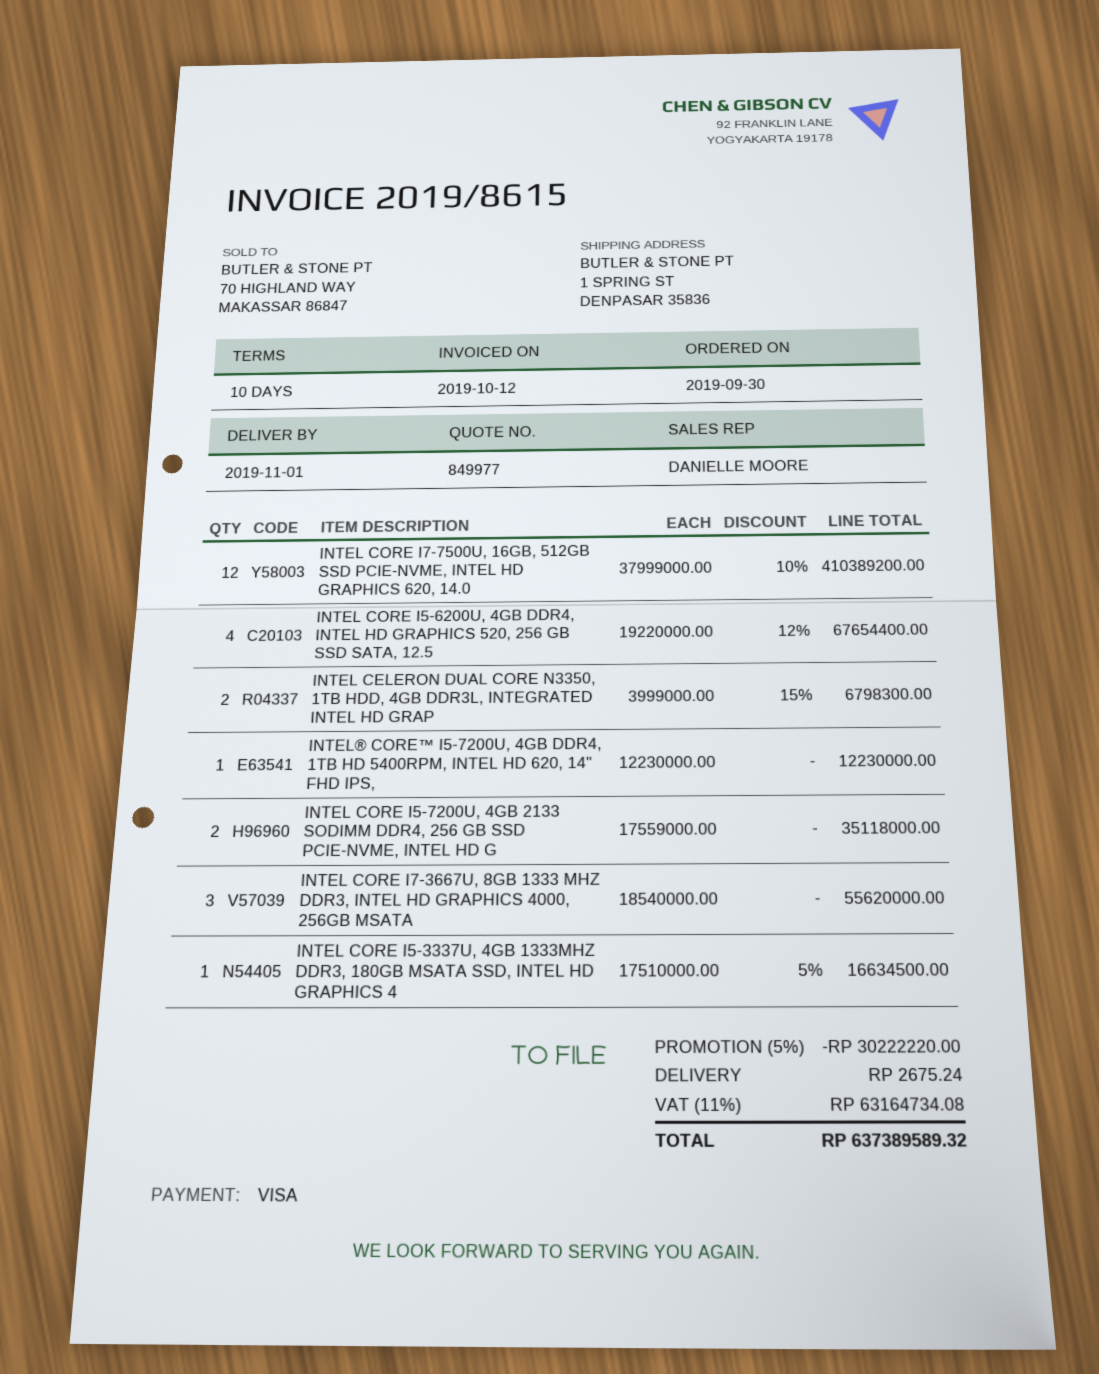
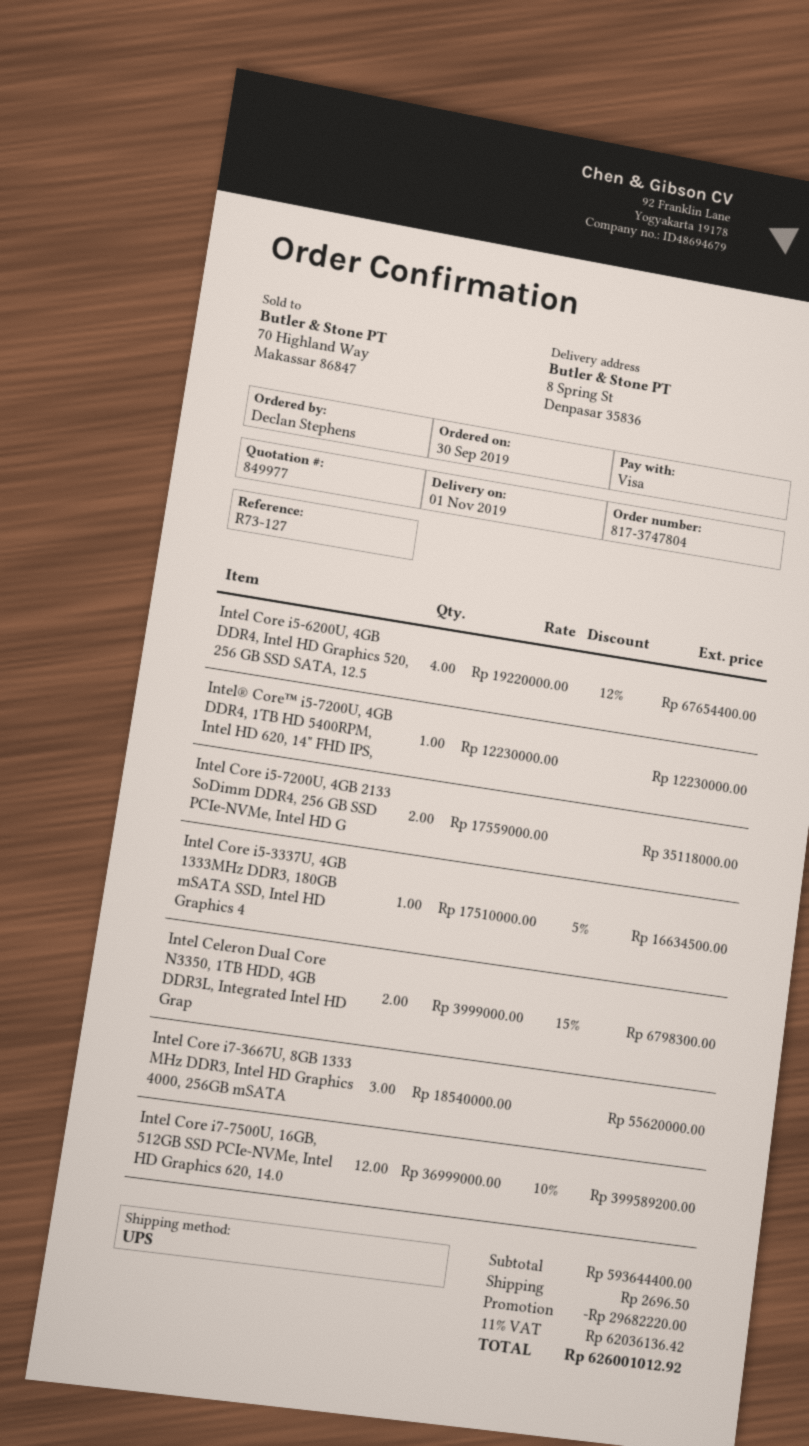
ship to: 1 SPRING ST, DENPASAR 35836 -> 8 Spring St, Denpasar 35836
INTEL CORE I7-7500U, 16GB, 512GB SSD PCIE-NVME, INTEL HD GRAPHICS 620, 14.0: 12 x 37999000.00 - 10% = 410389200.00 -> 12 x 36999000.00 - 10% = 399589200.00
discount: 30222220.00 -> 29682220.00
shipping: 2675.24 -> 2696.50
tax: 11% = 63164734.08 -> 11% = 62036136.42
total: 637389589.32 -> 626001012.92

